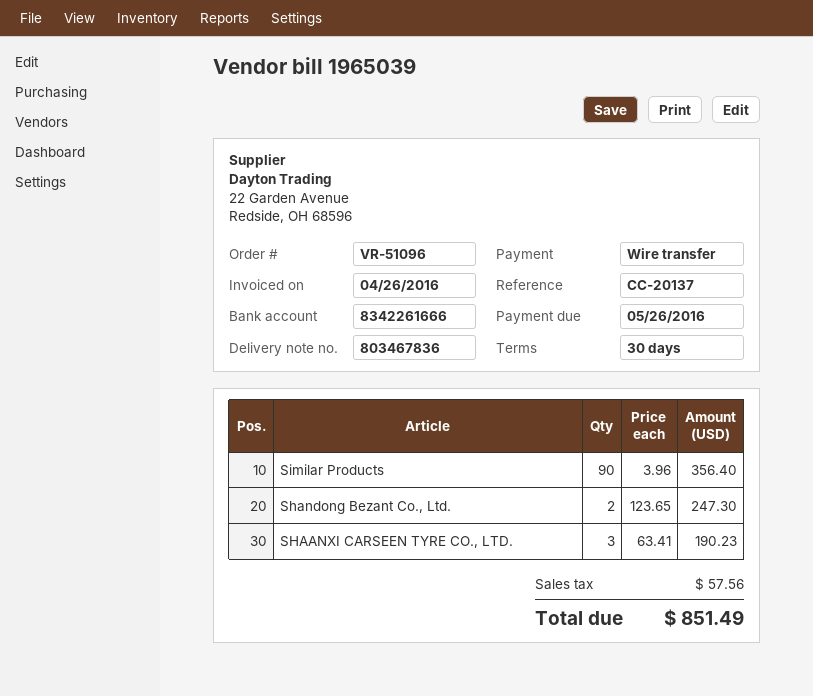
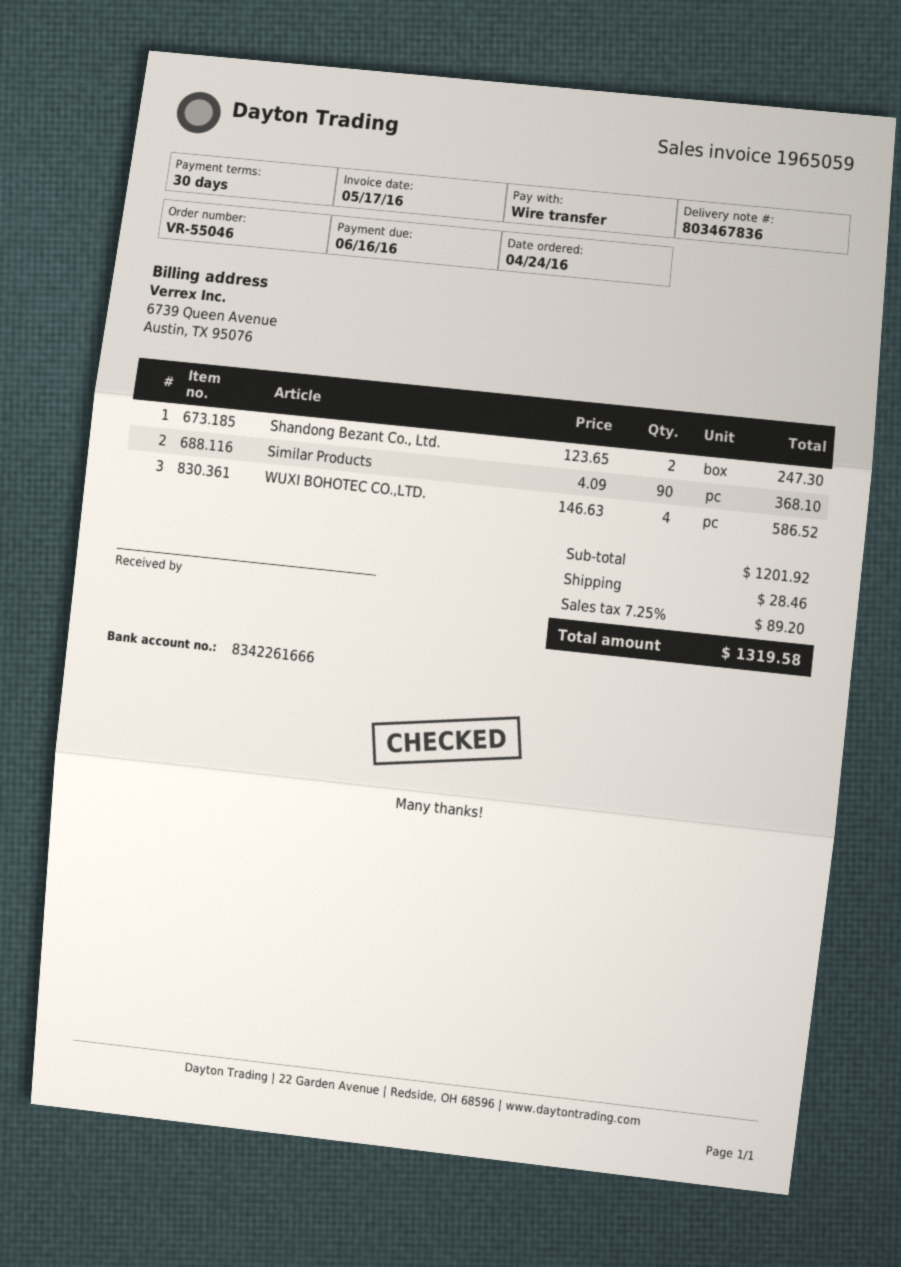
order number: VR-51096 -> VR-55046
invoice number: 1965039 -> 1965059
invoice date: 2016-04-26 -> 2016-05-17
due date: 2016-05-26 -> 2016-06-16
Similar Products: 90 x 3.96 = 356.40 -> 90 x 4.09 = 368.10
SHAANXI CARSEEN TYRE CO., LTD.: 3 x 63.41 = 190.23 -> none
WUXI BOHOTEC CO.,LTD.: none -> 4 x 146.63 = 586.52
shipping: none -> 28.46
tax: 57.56 -> 89.20
total: 851.49 -> 1319.58

